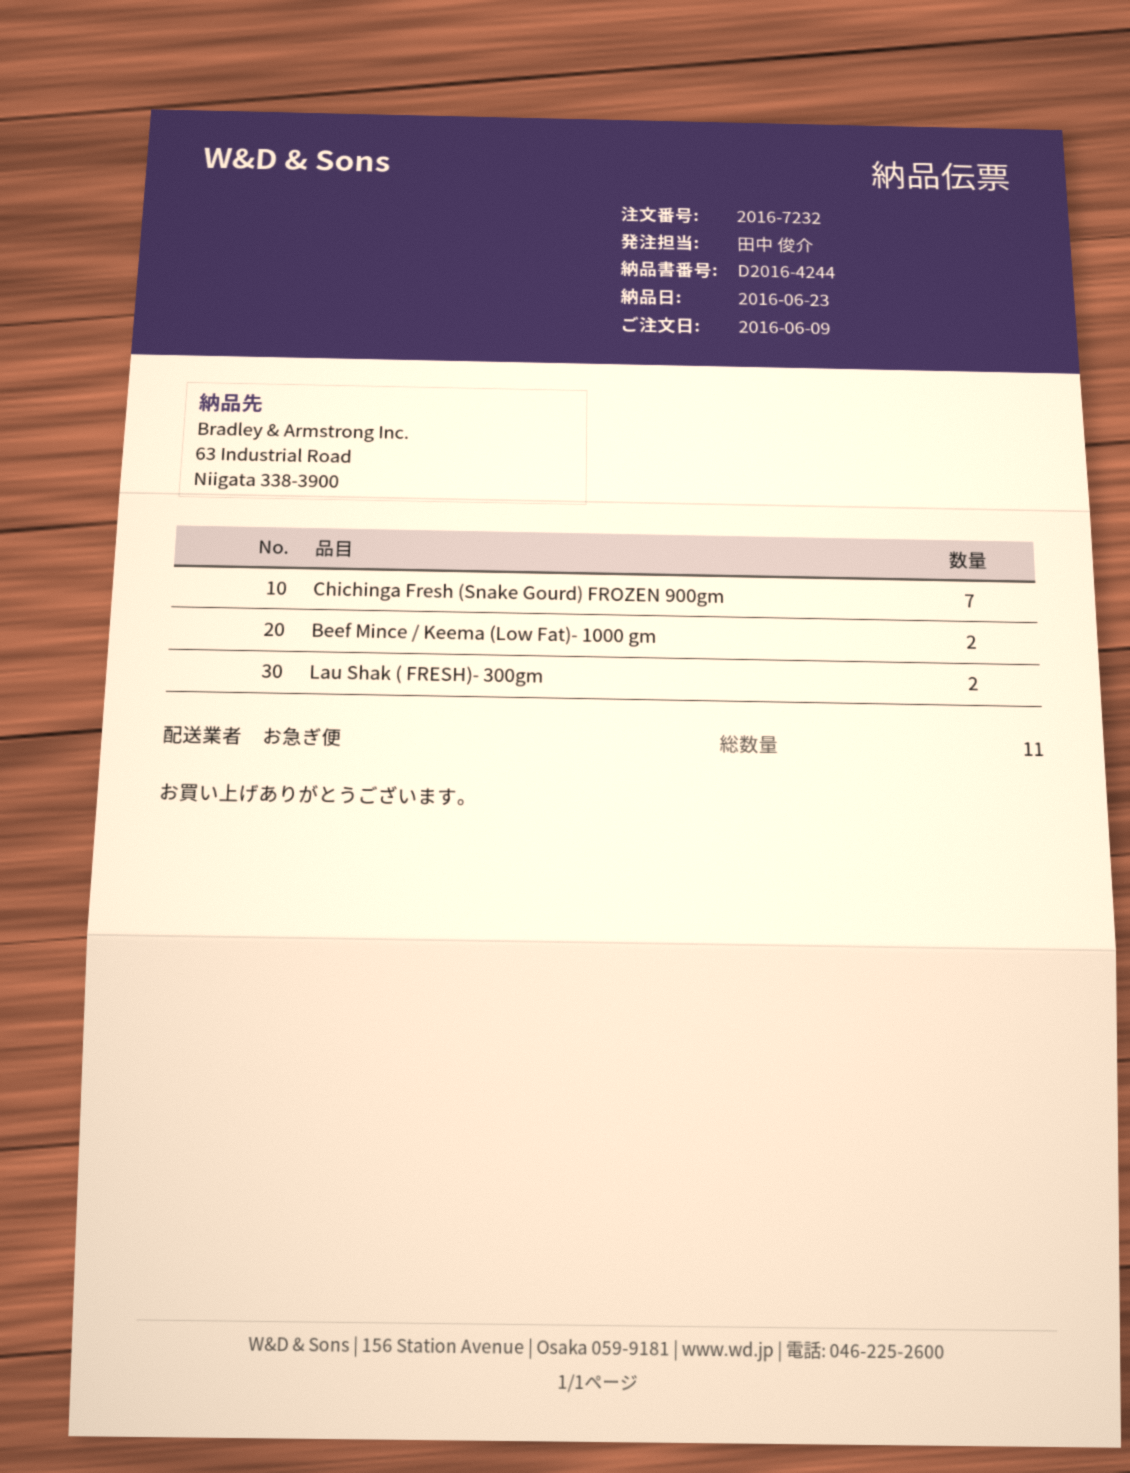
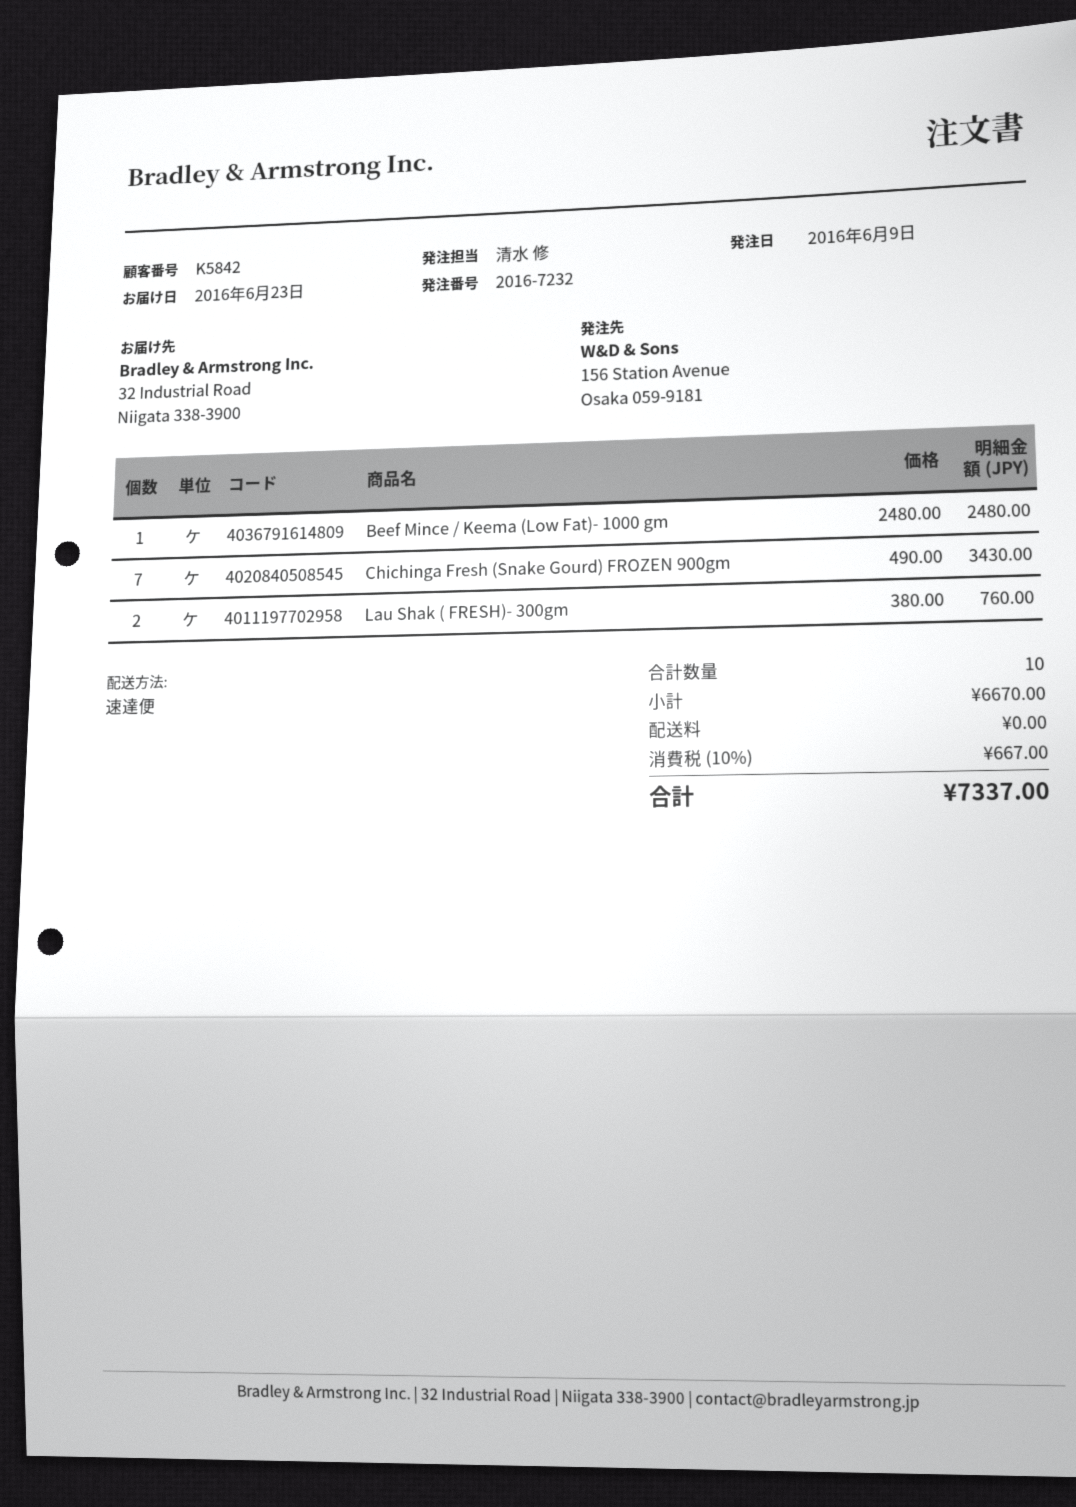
ordered by: 田中 俊介 -> 清水 修
ship to: 63 Industrial Road, Niigata 338-3900 -> 32 Industrial Road, Niigata 338-3900
Beef Mince / Keema (Low Fat)- 1000 gm: 2 -> 1
total quantity: 11 -> 10

